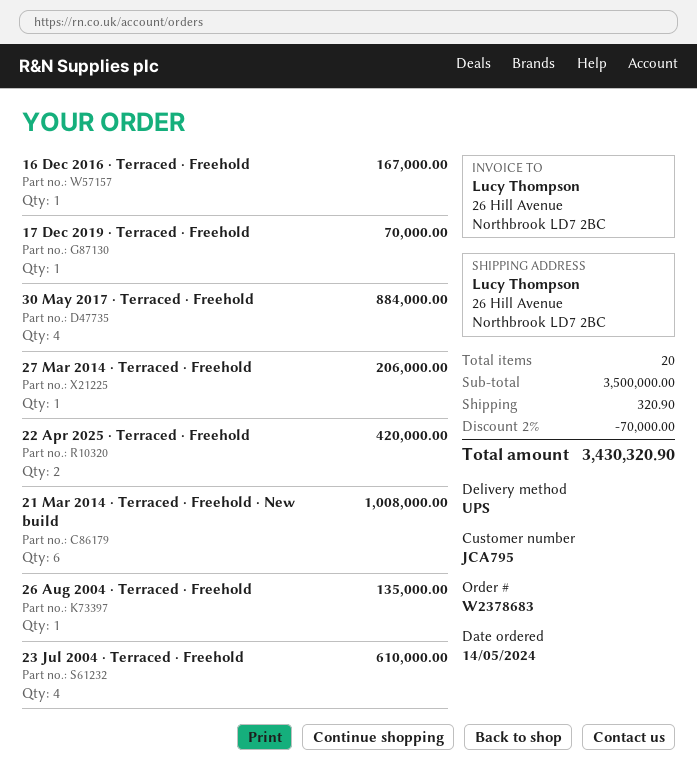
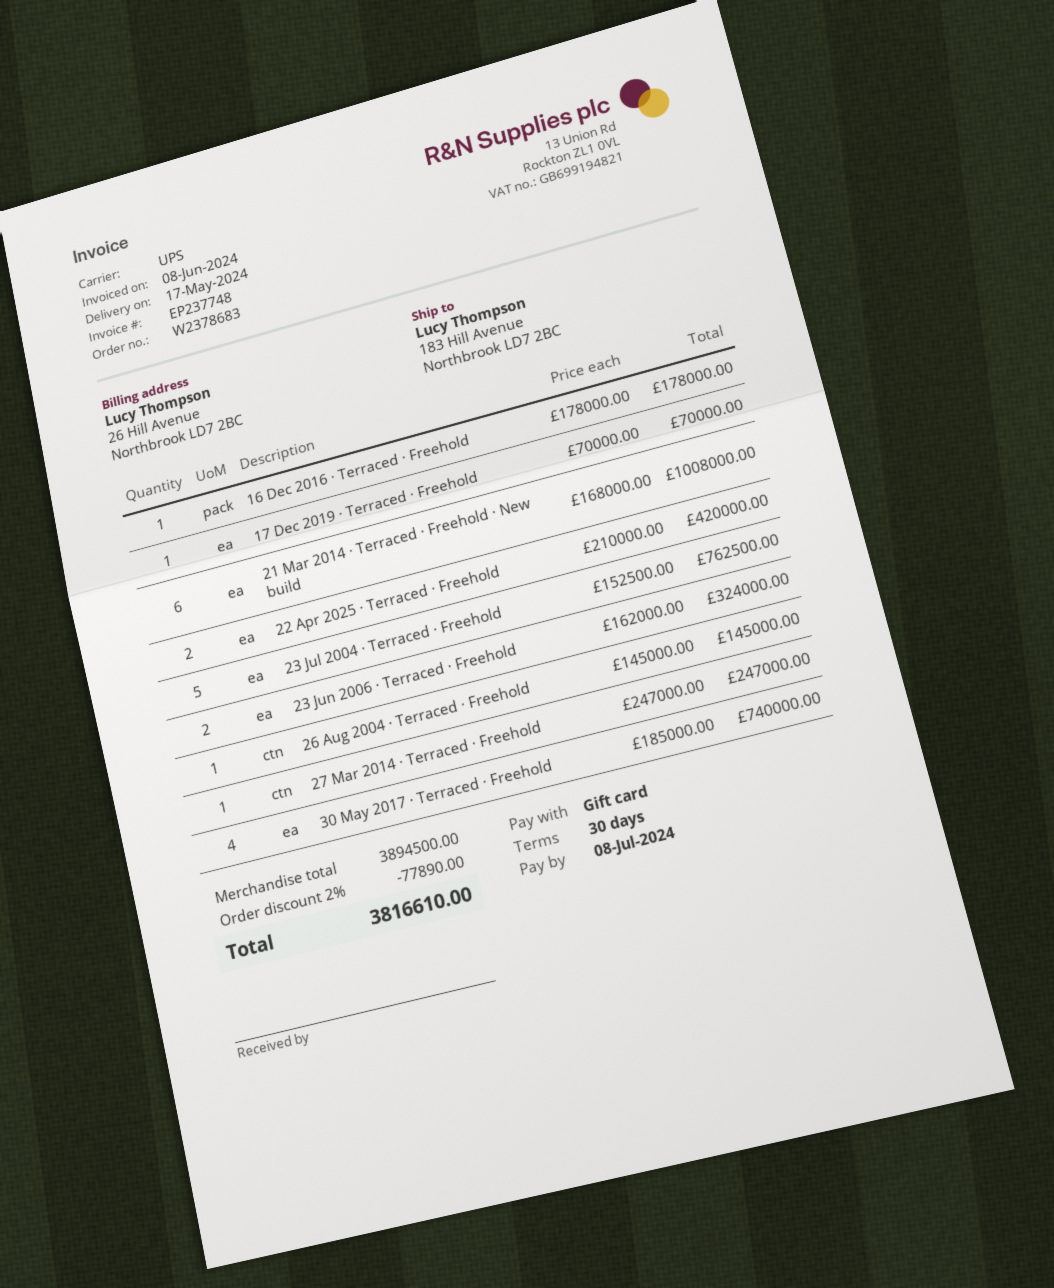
ship to: 26 Hill Avenue, Northbrook LD7 2BC -> 183 Hill Avenue, Northbrook LD7 2BC
16 Dec 2016 · Terraced · Freehold: 1 for 167000.00 -> 1 for 178000.00
30 May 2017 · Terraced · Freehold: 4 for 884000.00 -> 4 for 740000.00
27 Mar 2014 · Terraced · Freehold: 1 for 206000.00 -> 1 for 247000.00
26 Aug 2004 · Terraced · Freehold: 1 for 135000.00 -> 1 for 145000.00
23 Jul 2004 · Terraced · Freehold: 4 for 610000.00 -> 5 for 762500.00
23 Jun 2006 · Terraced · Freehold: none -> 2 for 324000.00
subtotal: 3500000.00 -> 3894500.00
discount: 2% = 70000.00 -> 2% = 77890.00
shipping: 320.90 -> none
total: 3430320.90 -> 3816610.00

